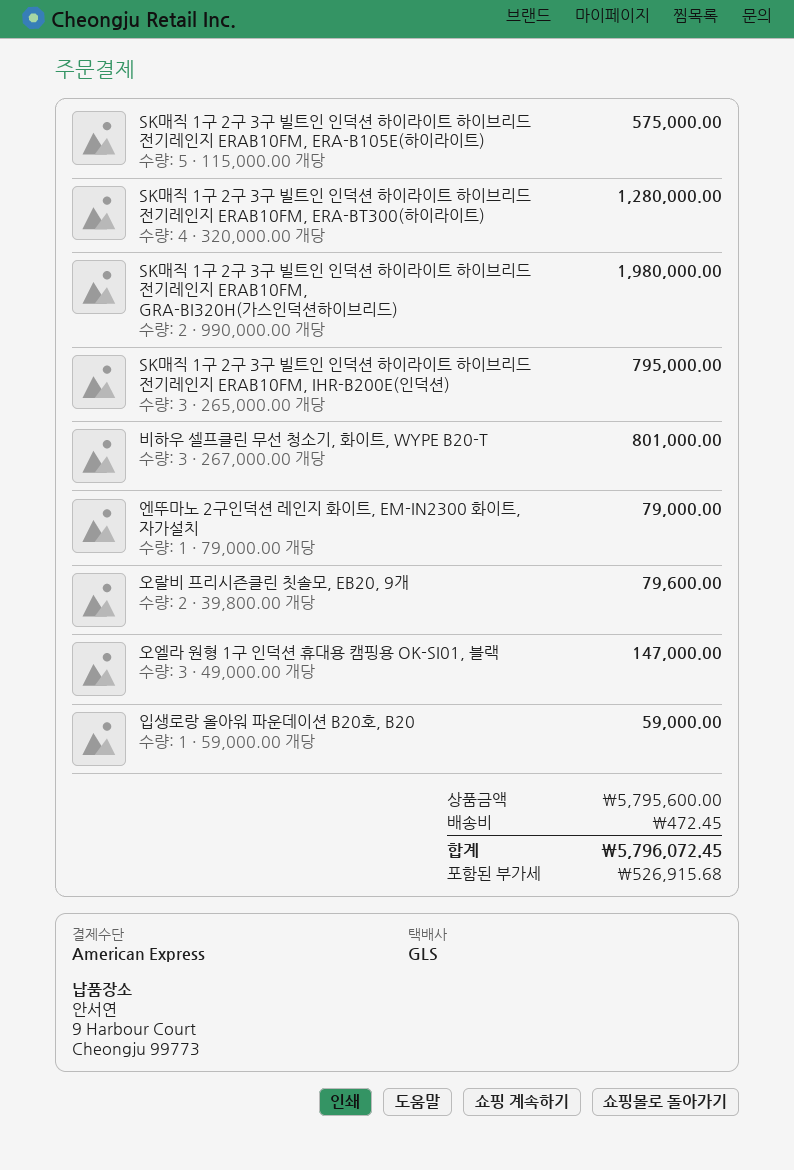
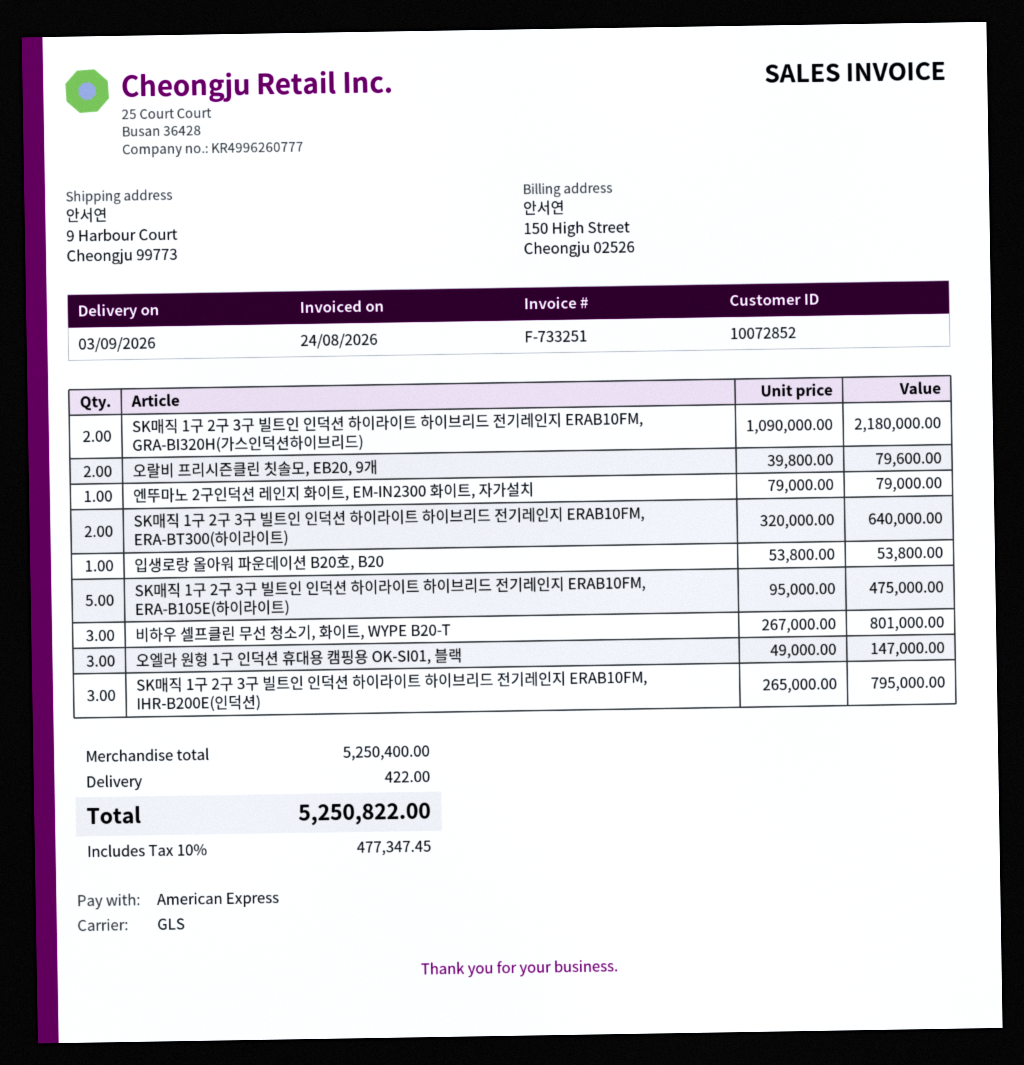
SK매직 1구 2구 3구 빌트인 인덕션 하이라이트 하이브리드 전기레인지 ERAB10FM, ERA-B105E(하이라이트): 5 x 115000.00 = 575000.00 -> 5 x 95000.00 = 475000.00
SK매직 1구 2구 3구 빌트인 인덕션 하이라이트 하이브리드 전기레인지 ERAB10FM, ERA-BT300(하이라이트): 4 x 320000.00 = 1280000.00 -> 2 x 320000.00 = 640000.00
SK매직 1구 2구 3구 빌트인 인덕션 하이라이트 하이브리드 전기레인지 ERAB10FM, GRA-BI320H(가스인덕션하이브리드): 2 x 990000.00 = 1980000.00 -> 2 x 1090000.00 = 2180000.00
입생로랑 올아워 파운데이션 B20호, B20: 1 x 59000.00 = 59000.00 -> 1 x 53800.00 = 53800.00
subtotal: 5795600.00 -> 5250400.00
shipping: 472.45 -> 422.00
tax: 526915.68 -> 477347.45
total: 5796072.45 -> 5250822.00

